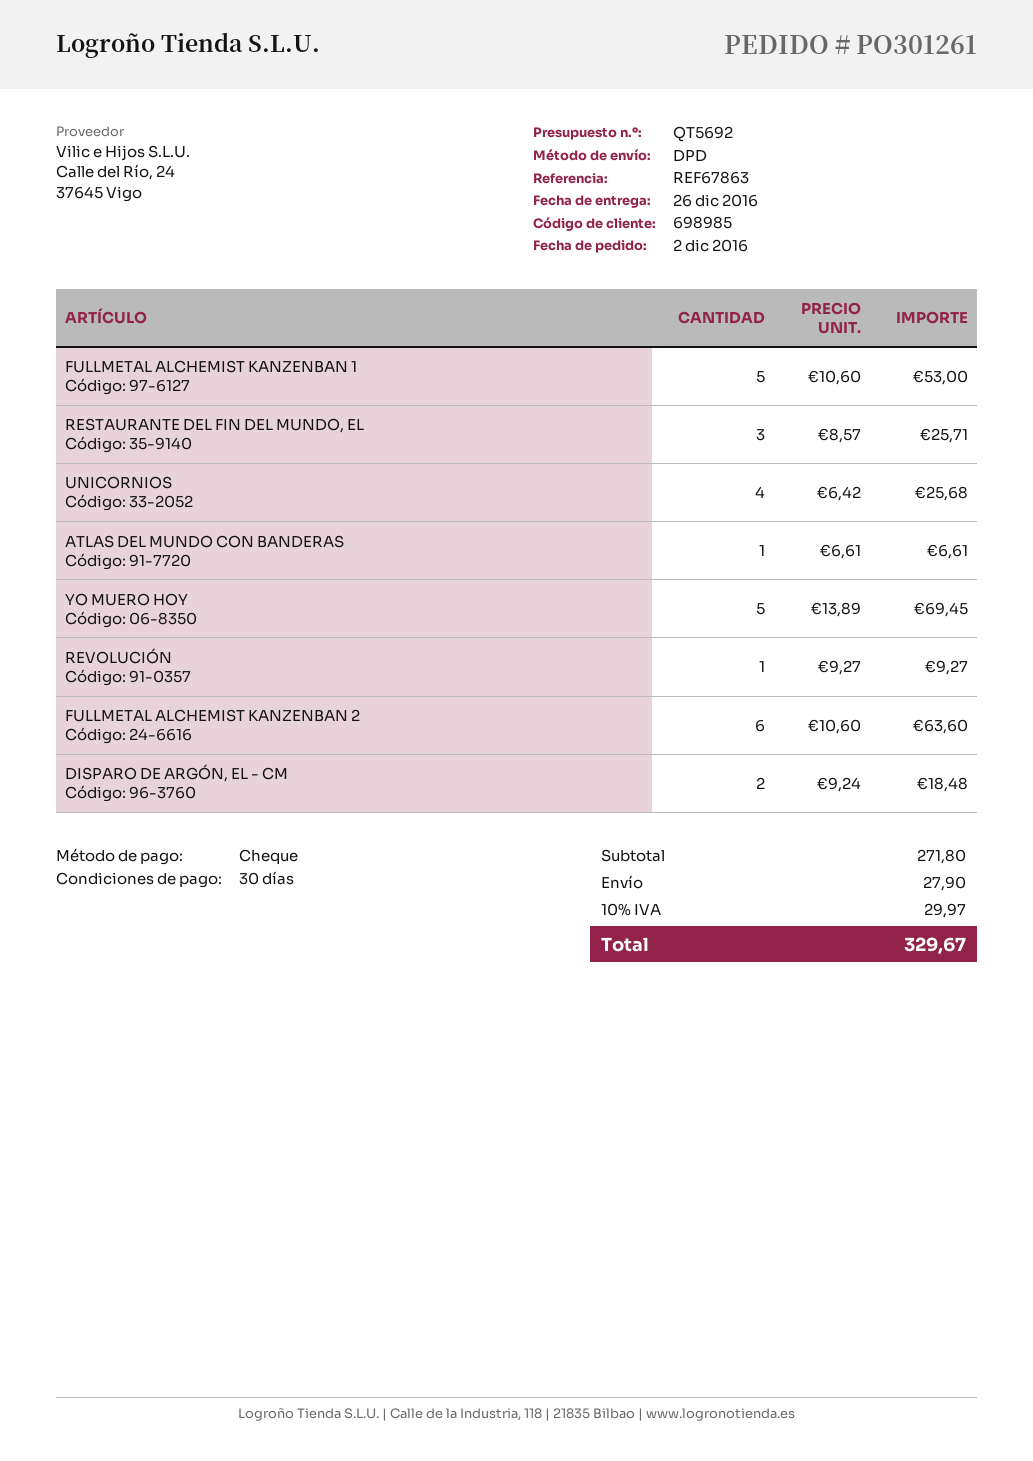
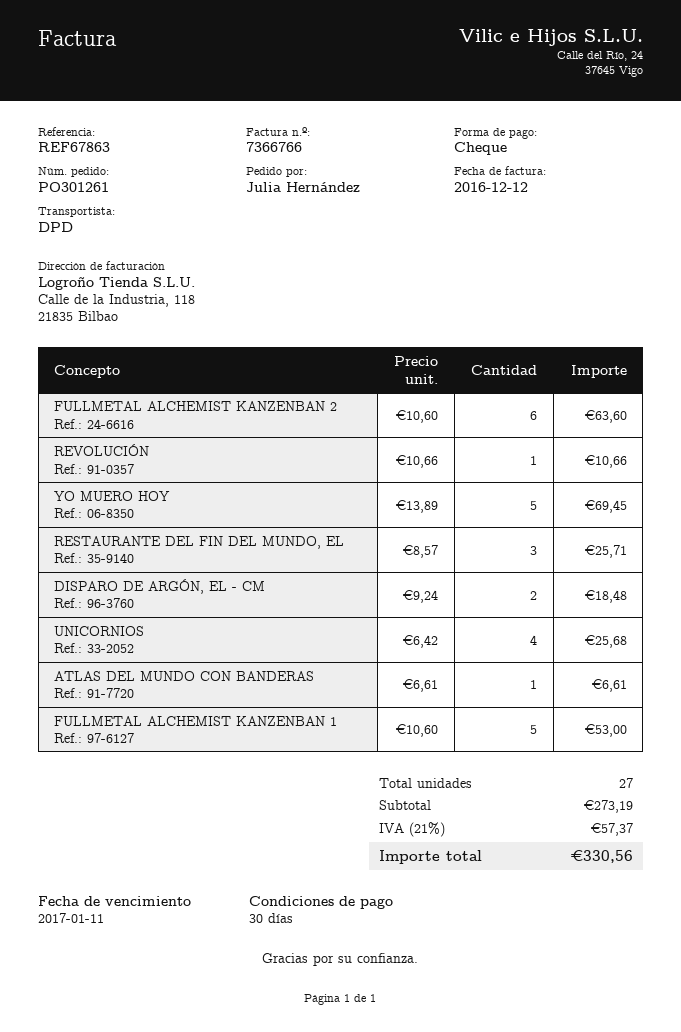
REVOLUCIÓN: 1 x 9.27 = 9.27 -> 1 x 10.66 = 10.66
subtotal: 271.80 -> 273.19
shipping: 27.90 -> none
tax: 10% = 29.97 -> 21% = 57.37
total: 329.67 -> 330.56

